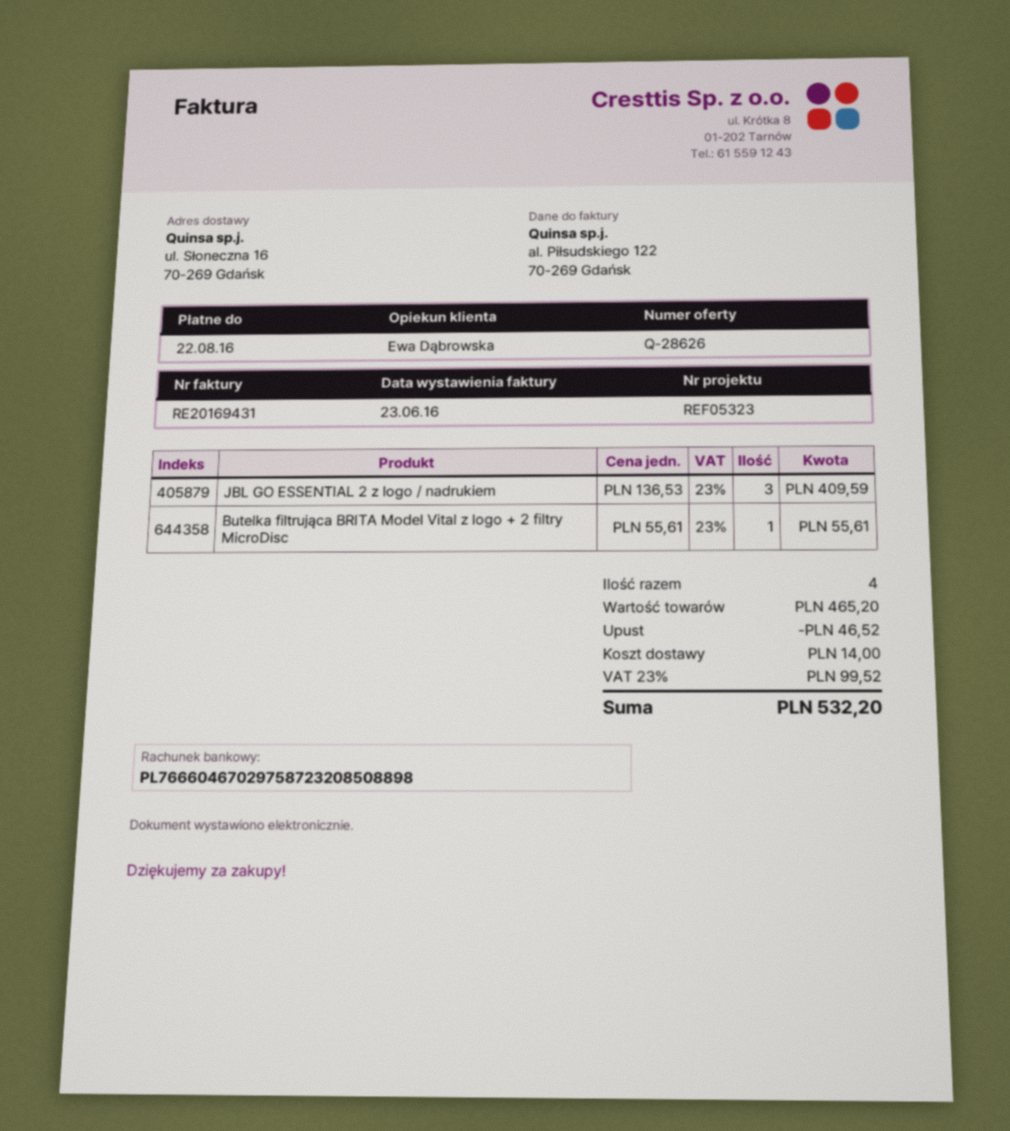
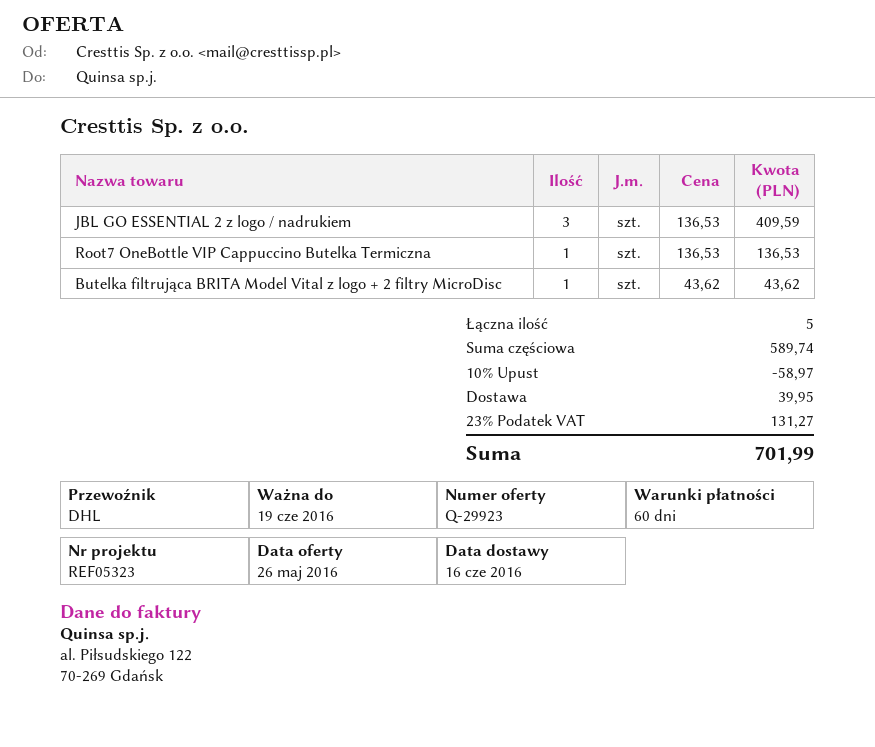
quote number: Q-28626 -> Q-29923
Butelka filtrująca BRITA Model Vital z logo + 2 filtry MicroDisc: 1 x 55.61 = 55.61 -> 1 x 43.62 = 43.62
Root7 OneBottle VIP Cappuccino Butelka Termiczna: none -> 1 x 136.53 = 136.53
total quantity: 4 -> 5
subtotal: 465.20 -> 589.74
discount: 46.52 -> 58.97
shipping: 14.00 -> 39.95
tax: 23% = 99.52 -> 23% = 131.27
total: 532.20 -> 701.99

